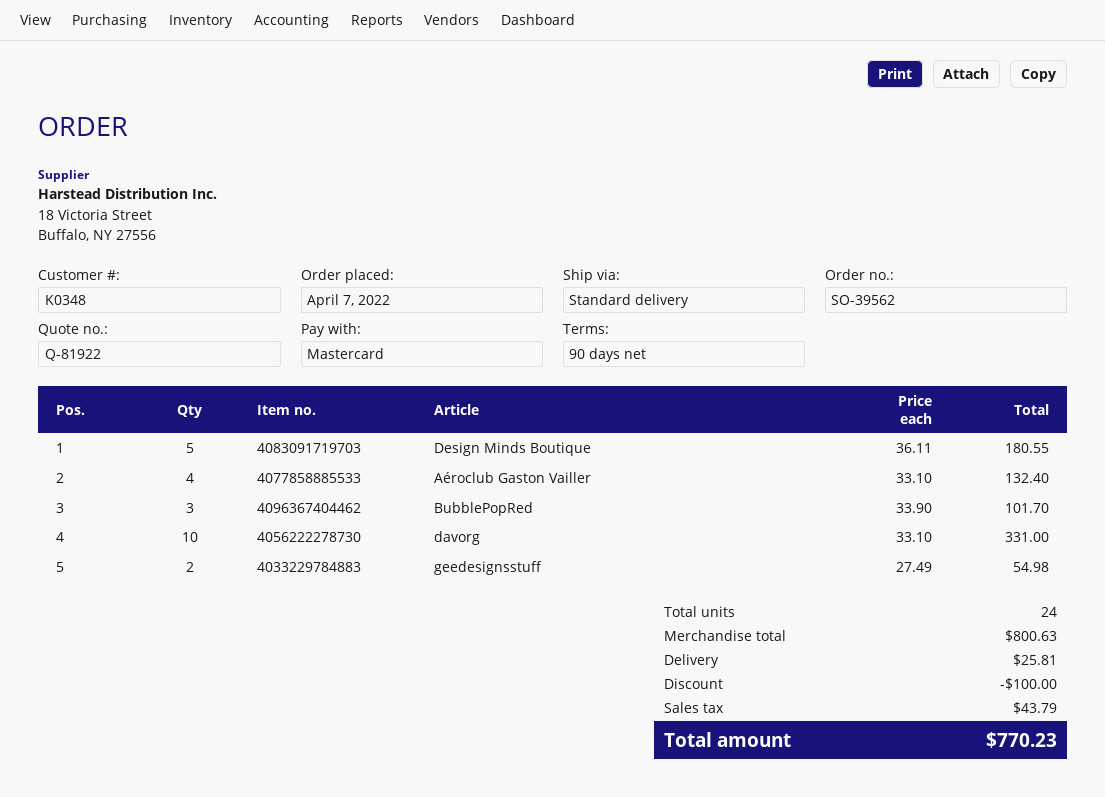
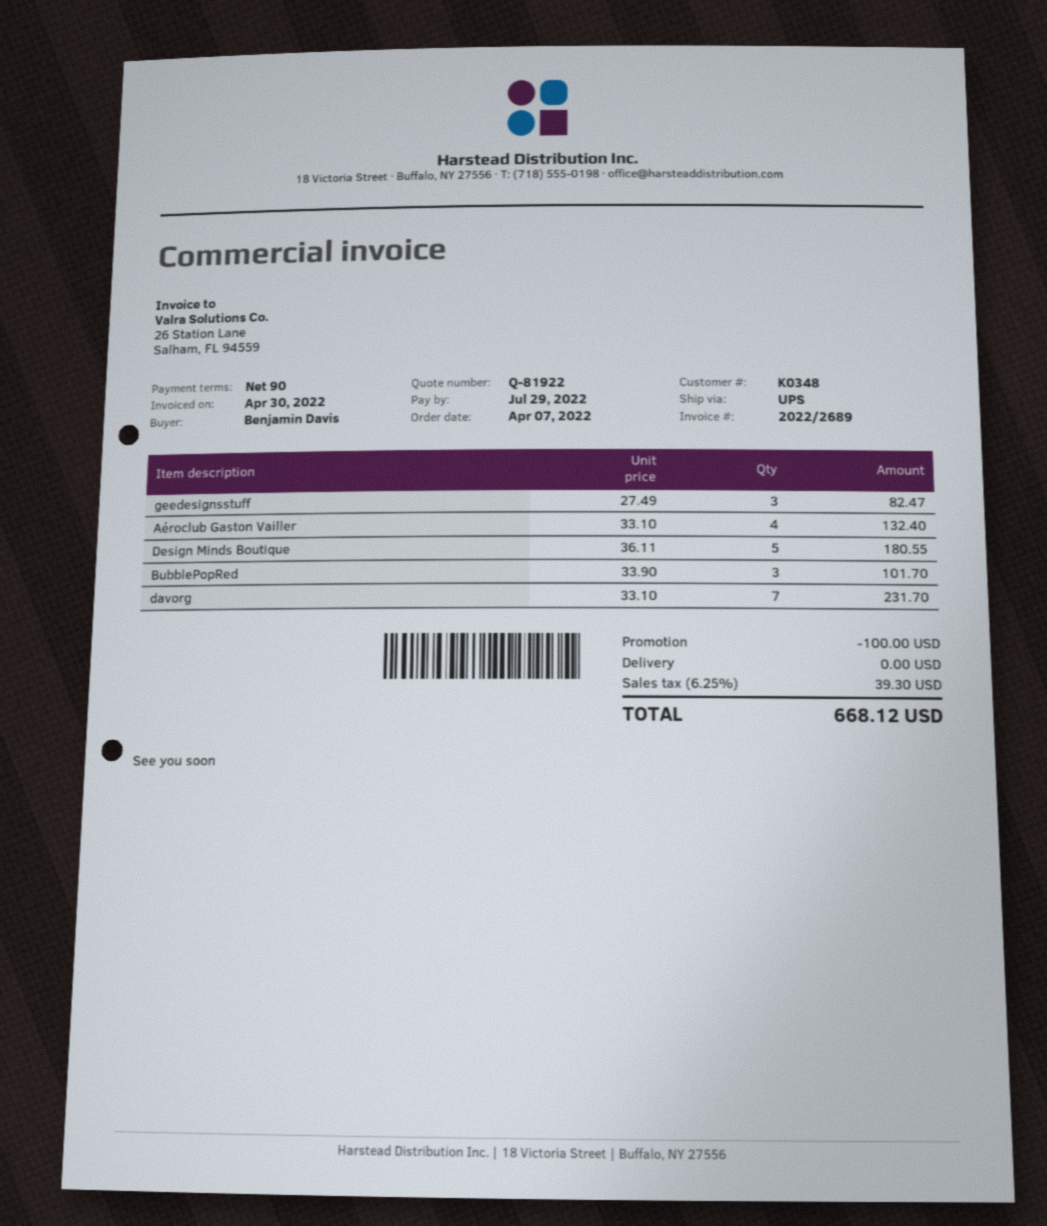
shipping method: standard -> UPS
davorg: 10 x 33.10 = 331.00 -> 7 x 33.10 = 231.70
geedesignsstuff: 2 x 27.49 = 54.98 -> 3 x 27.49 = 82.47
shipping: 25.81 -> 0.00
tax: 43.79 -> 39.30
total: 770.23 -> 668.12

